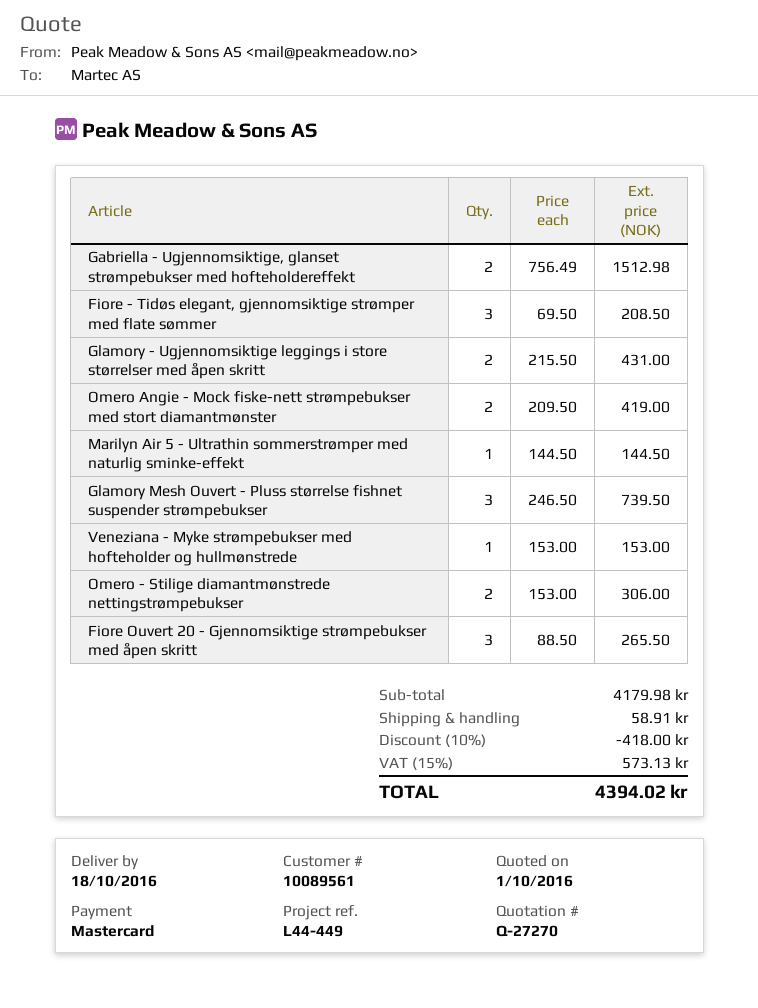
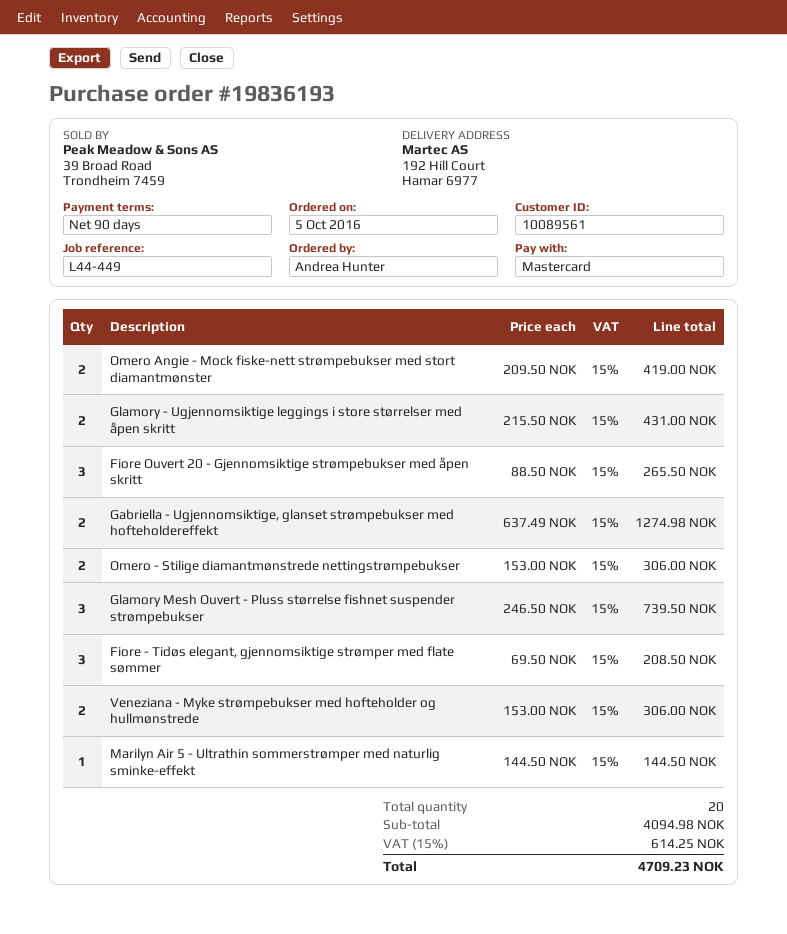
Gabriella - Ugjennomsiktige, glanset strømpebukser med hofteholdereffekt: 2 x 756.49 = 1512.98 -> 2 x 637.49 = 1274.98
Veneziana - Myke strømpebukser med hofteholder og hullmønstrede: 1 x 153.00 = 153.00 -> 2 x 153.00 = 306.00
subtotal: 4179.98 -> 4094.98
discount: 10% = 418.00 -> none
shipping: 58.91 -> none
tax: 15% = 573.13 -> 15% = 614.25
total: 4394.02 -> 4709.23

